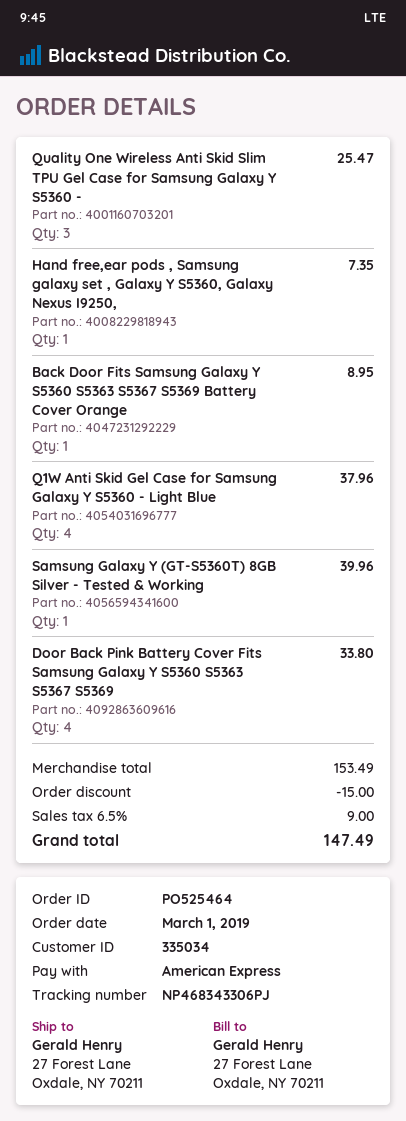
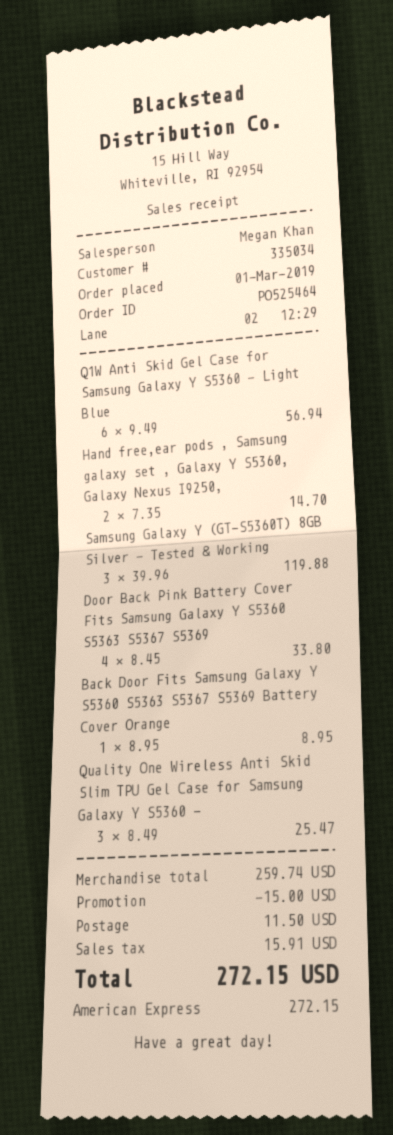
Hand free,ear pods , Samsung galaxy set , Galaxy Y S5360, Galaxy Nexus I9250,: 1 for 7.35 -> 2 for 14.70
Q1W Anti Skid Gel Case for Samsung Galaxy Y S5360 - Light Blue: 4 for 37.96 -> 6 for 56.94
Samsung Galaxy Y (GT-S5360T) 8GB Silver - Tested & Working: 1 for 39.96 -> 3 for 119.88
subtotal: 153.49 -> 259.74
shipping: none -> 11.50
tax: 9.00 -> 15.91
total: 147.49 -> 272.15

